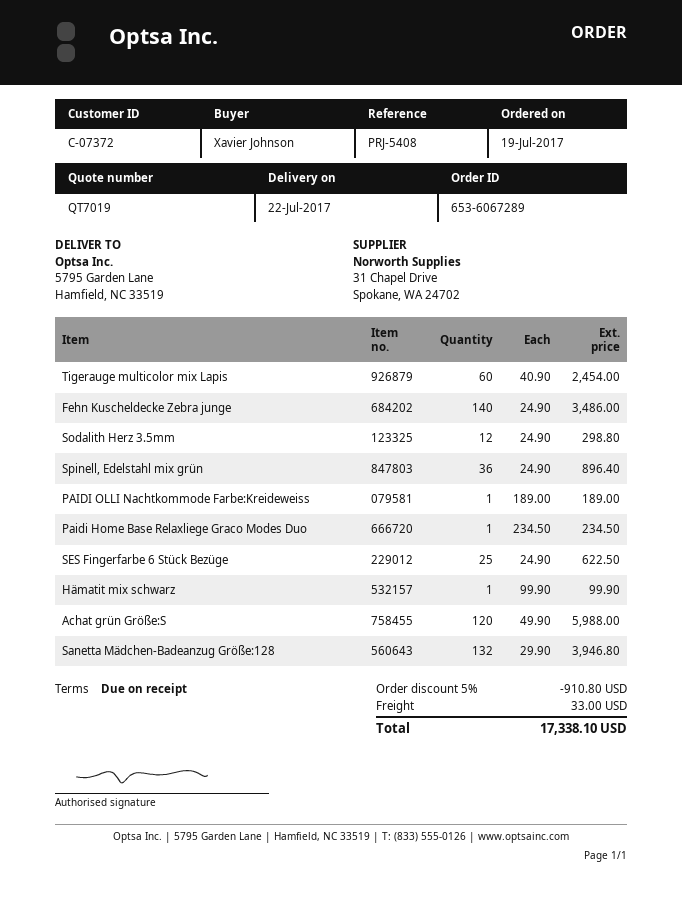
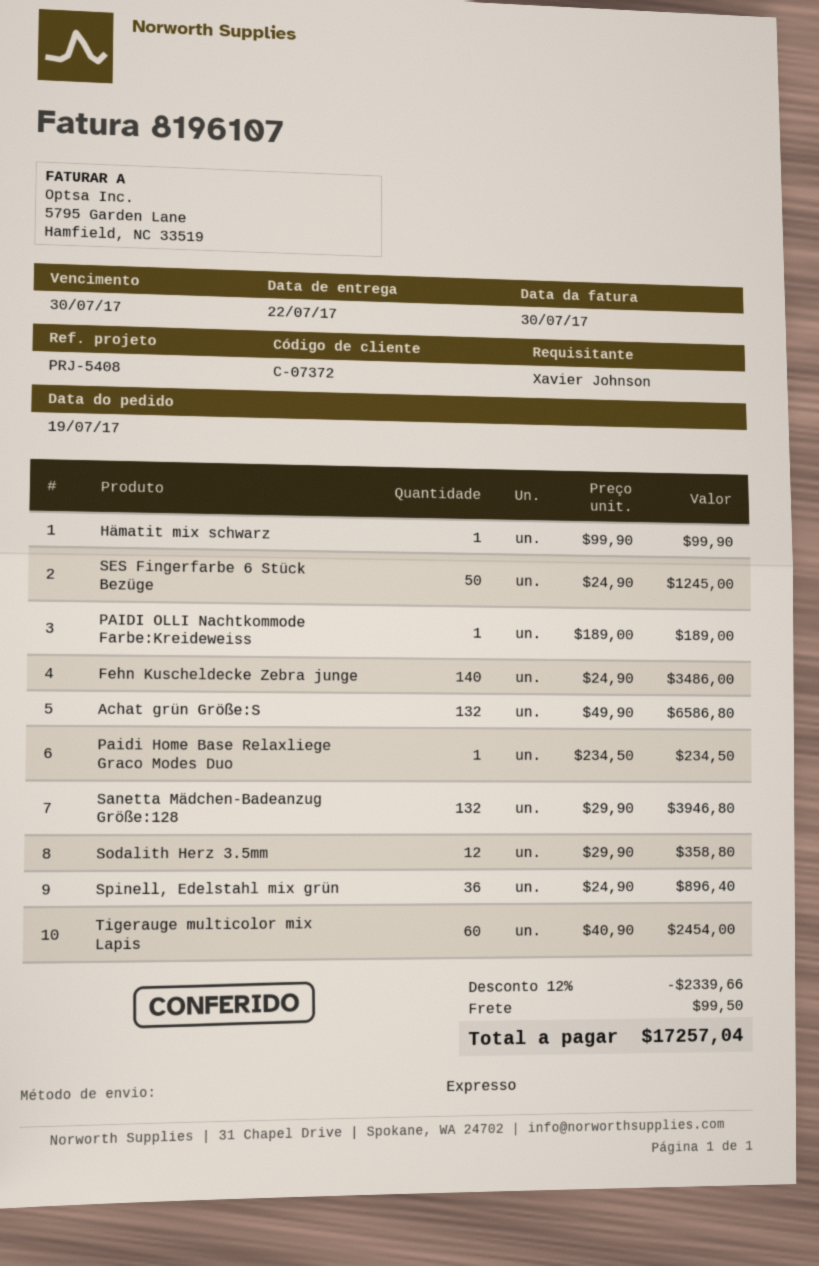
Sodalith Herz 3.5mm: 12 x 24.90 = 298.80 -> 12 x 29.90 = 358.80
SES Fingerfarbe 6 Stück Bezüge: 25 x 24.90 = 622.50 -> 50 x 24.90 = 1245.00
Achat grün Größe:S: 120 x 49.90 = 5988.00 -> 132 x 49.90 = 6586.80
discount: 5% = 910.80 -> 12% = 2339.66
shipping: 33.00 -> 99.50
total: 17338.10 -> 17257.04

